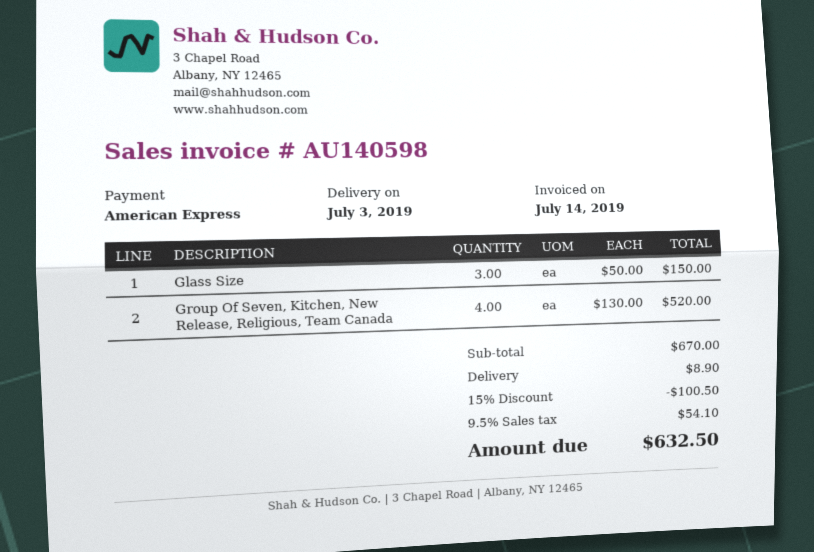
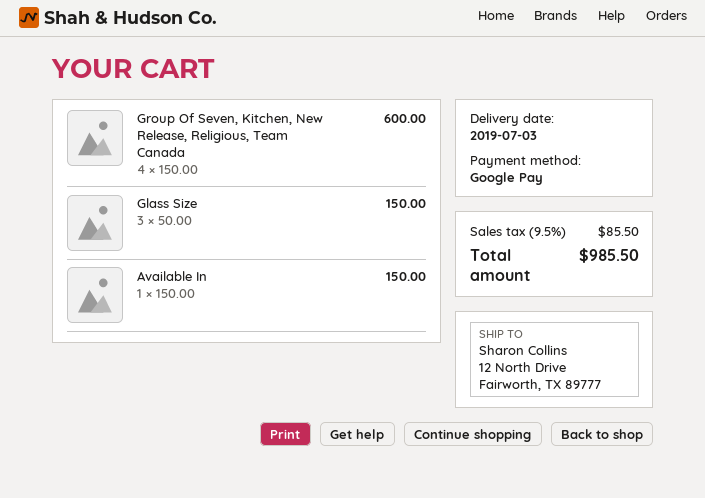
payment method: American Express -> Google Pay
Group Of Seven, Kitchen, New Release, Religious, Team Canada: 4 x 130.00 = 520.00 -> 4 x 150.00 = 600.00
Available In: none -> 1 x 150.00 = 150.00
discount: 15% = 100.50 -> none
shipping: 8.90 -> none
tax: 9.5% = 54.10 -> 9.5% = 85.50
total: 632.50 -> 985.50

